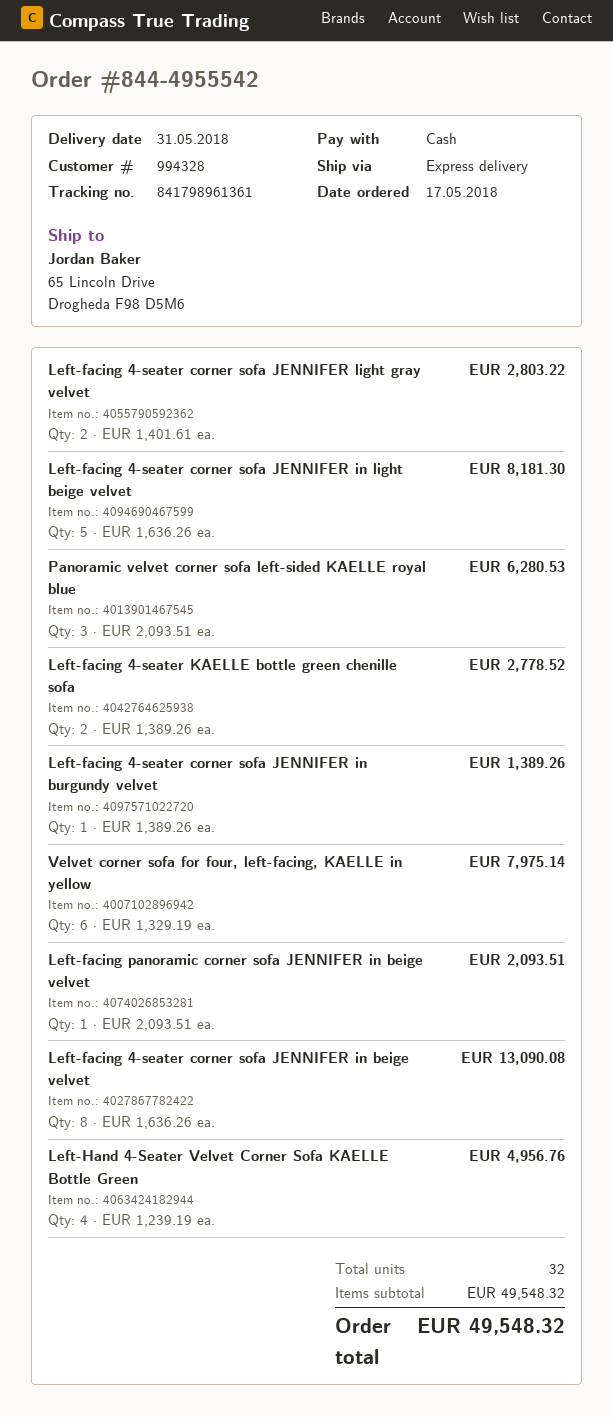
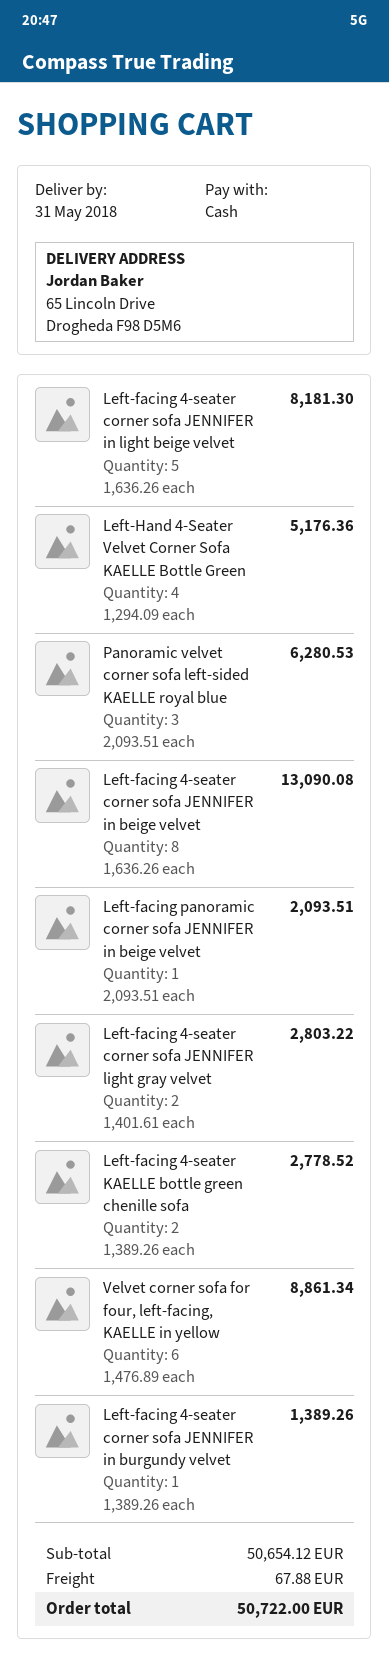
Velvet corner sofa for four, left-facing, KAELLE in yellow: 6 x 1329.19 = 7975.14 -> 6 x 1476.89 = 8861.34
Left-Hand 4-Seater Velvet Corner Sofa KAELLE Bottle Green: 4 x 1239.19 = 4956.76 -> 4 x 1294.09 = 5176.36
subtotal: 49548.32 -> 50654.12
shipping: none -> 67.88
total: 49548.32 -> 50722.00

